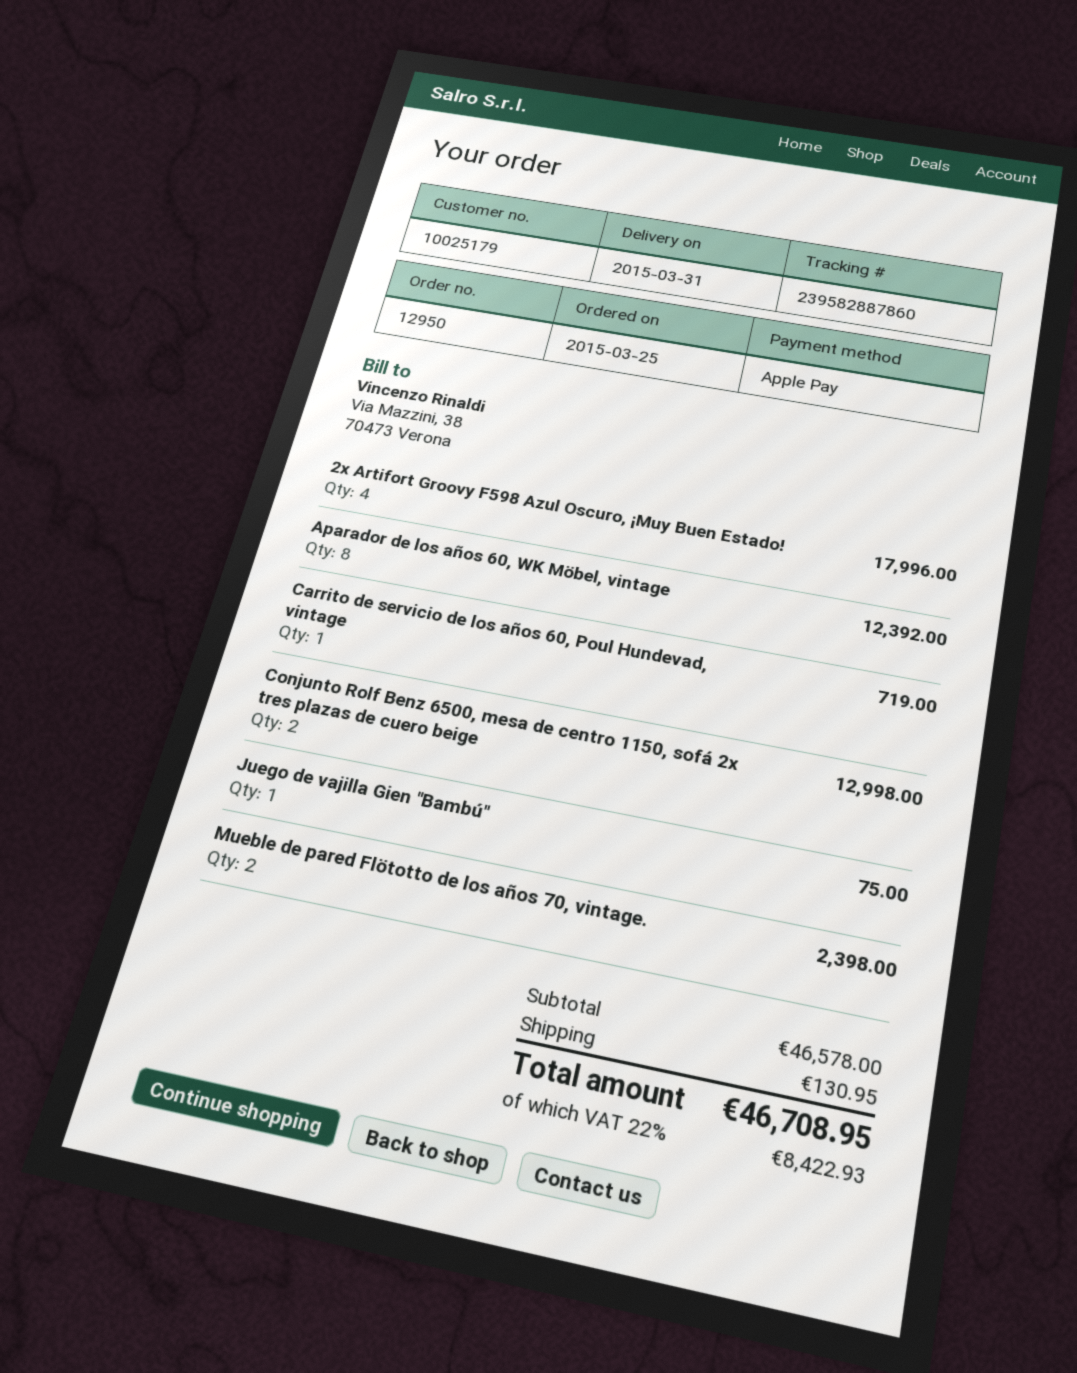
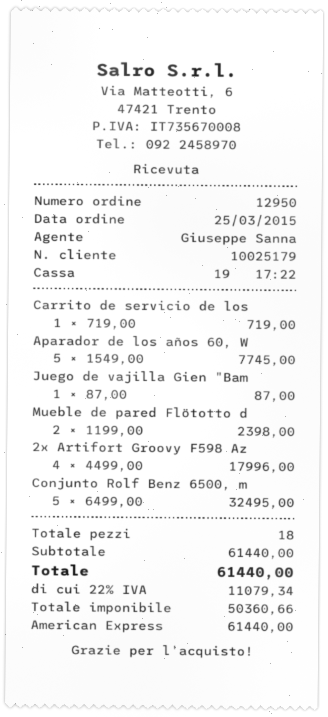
payment method: Apple Pay -> American Express
Aparador de los años 60, WK Möbel, vintage: 8 for 12392.00 -> 5 for 7745.00
Conjunto Rolf Benz 6500, mesa de centro 1150, sofá 2x tres plazas de cuero beige: 2 for 12998.00 -> 5 for 32495.00
Juego de vajilla Gien "Bambú": 1 for 75.00 -> 1 for 87.00
subtotal: 46578.00 -> 61440.00
shipping: 130.95 -> none
tax: 22% = 8422.93 -> 22% = 11079.34
total: 46708.95 -> 61440.00

